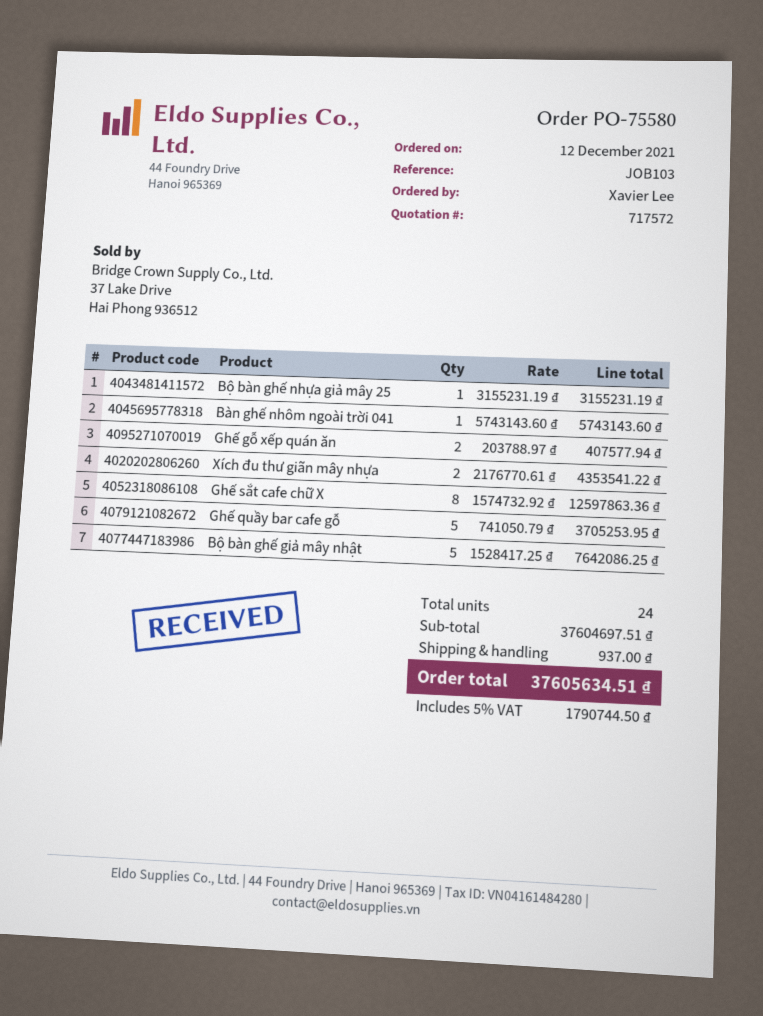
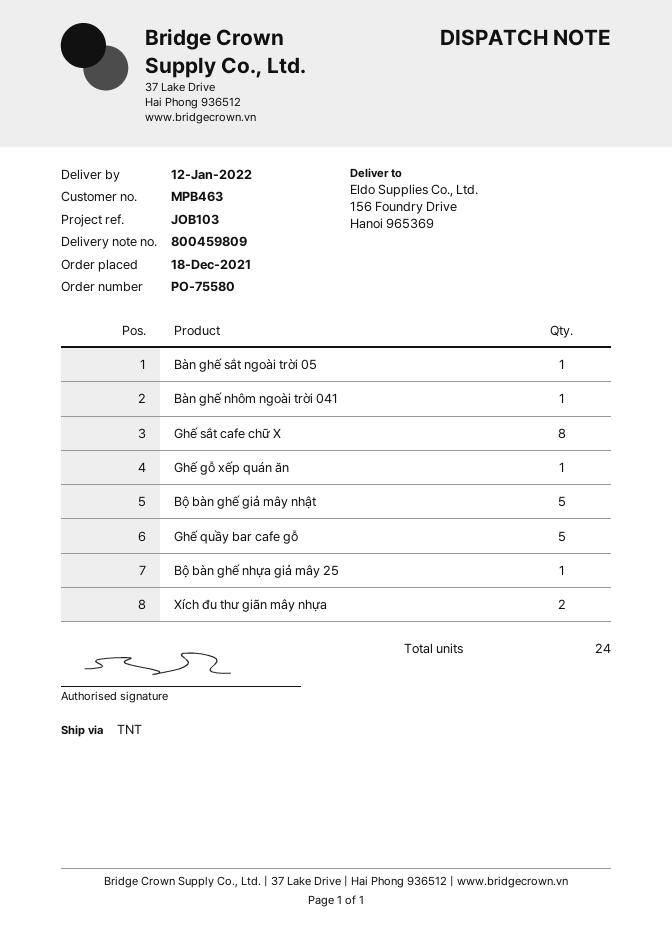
order date: 2021-12-12 -> 2021-12-18
Ghế gỗ xếp quán ăn: 2 -> 1
Bàn ghế sắt ngoài trời 05: none -> 1

